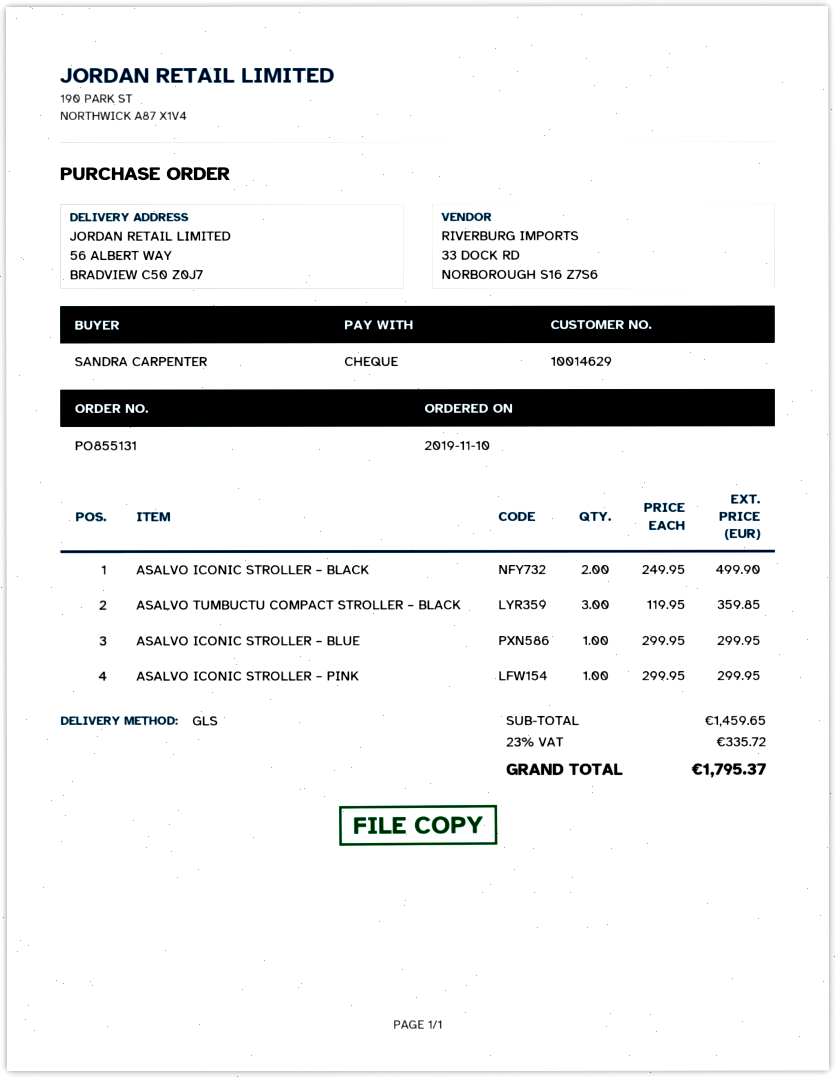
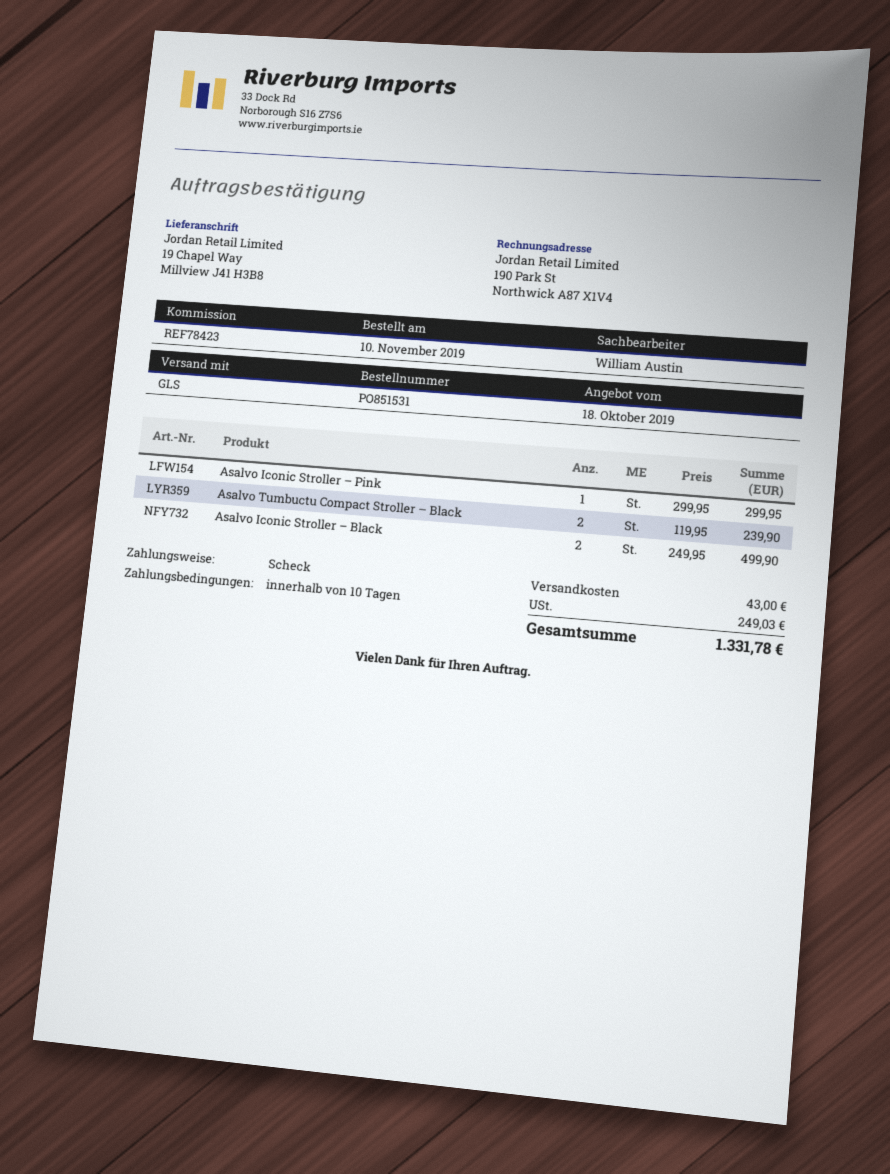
order number: PO855131 -> PO851531
ship to: 56 ALBERT WAY, BRADVIEW C50 Z0J7 -> 19 Chapel Way, Millview J41 H3B8
ASALVO TUMBUCTU COMPACT STROLLER – BLACK: 3 x 119.95 = 359.85 -> 2 x 119.95 = 239.90
ASALVO ICONIC STROLLER – BLUE: 1 x 299.95 = 299.95 -> none
shipping: none -> 43.00
tax: 335.72 -> 249.03
total: 1795.37 -> 1331.78

